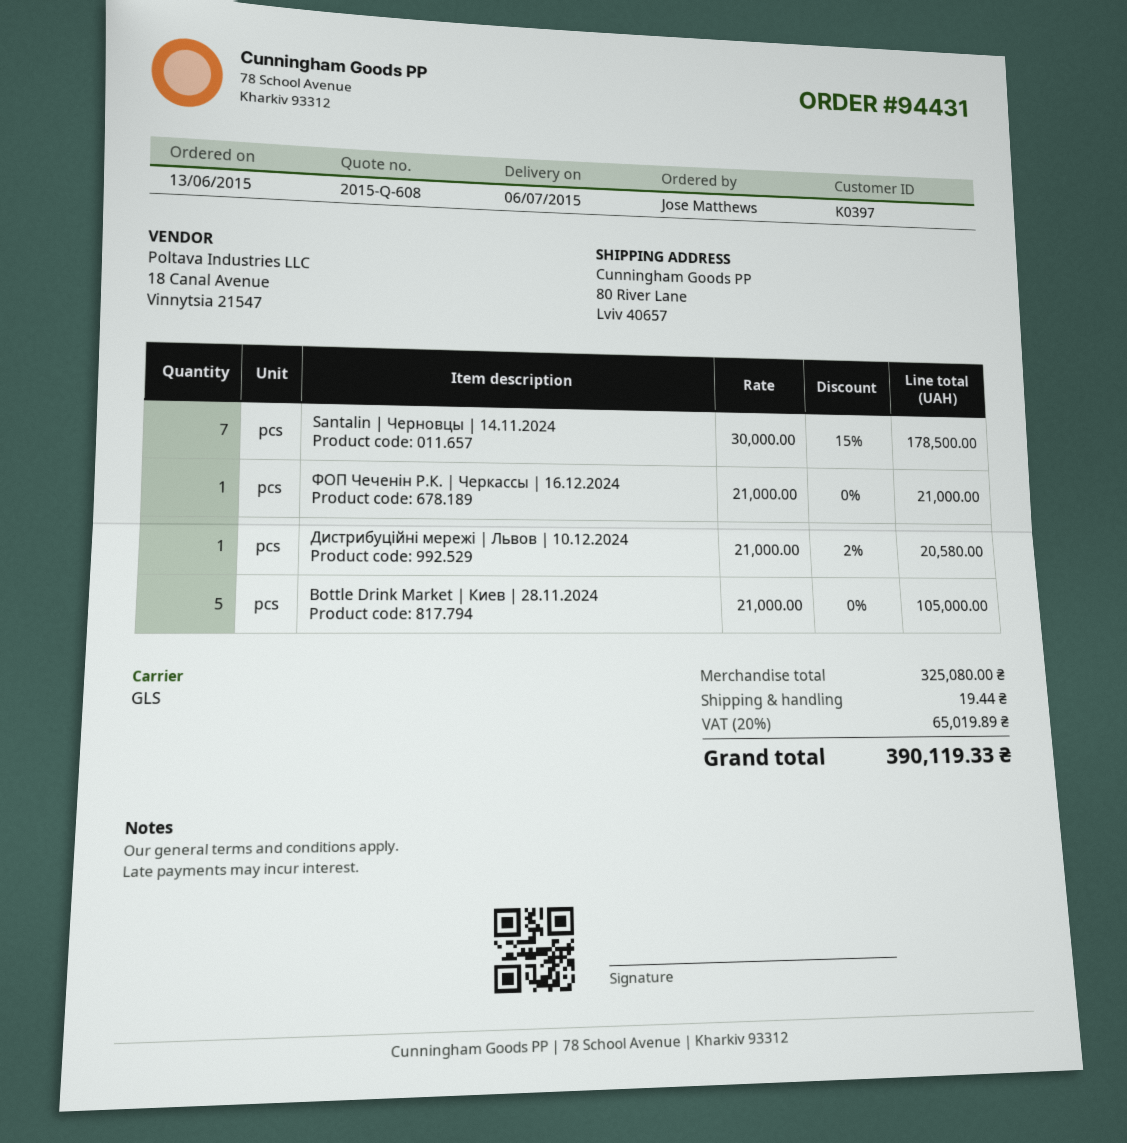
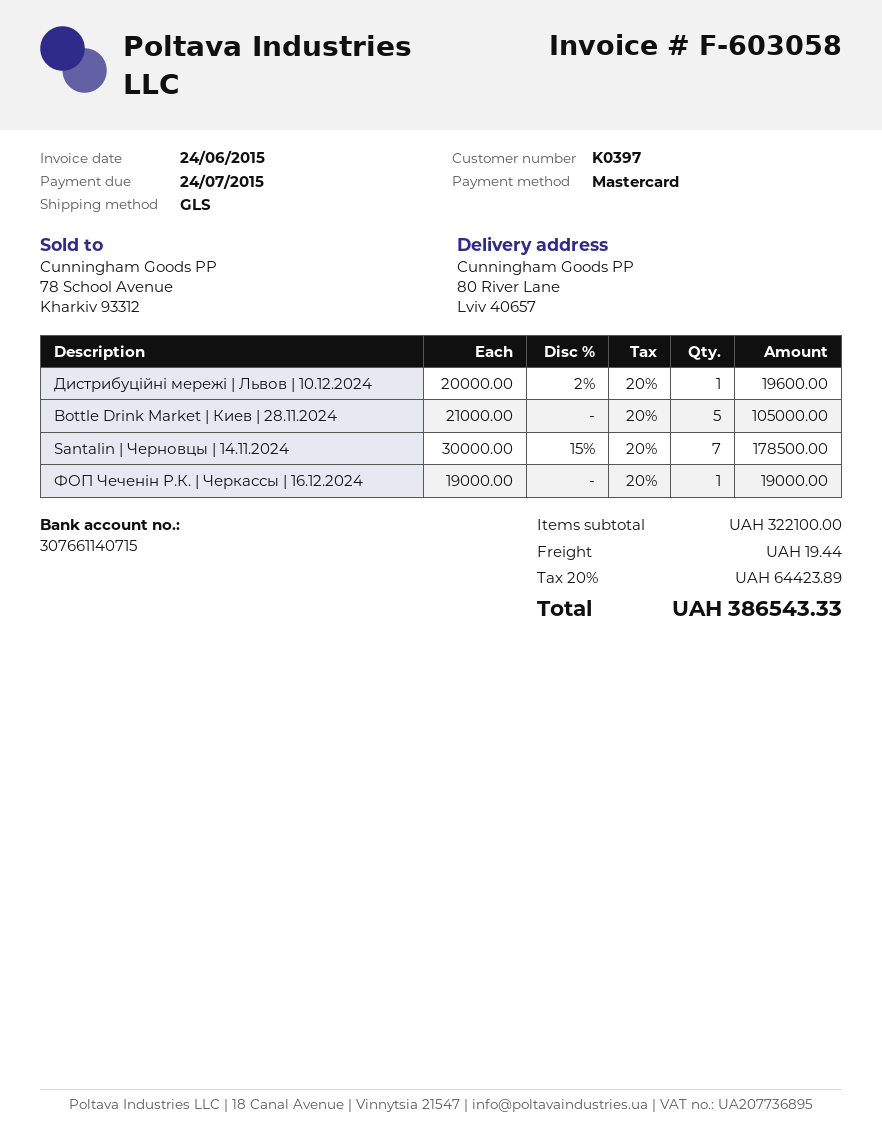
ФОП Чеченін Р.К. | Черкассы | 16.12.2024: 1 x 21000.00 = 21000.00 -> 1 x 19000.00 = 19000.00
Дистрибуційні мережі | Львов | 10.12.2024: 1 x 21000.00 - 2% = 20580.00 -> 1 x 20000.00 - 2% = 19600.00
subtotal: 325080.00 -> 322100.00
tax: 20% = 65019.89 -> 20% = 64423.89
total: 390119.33 -> 386543.33

